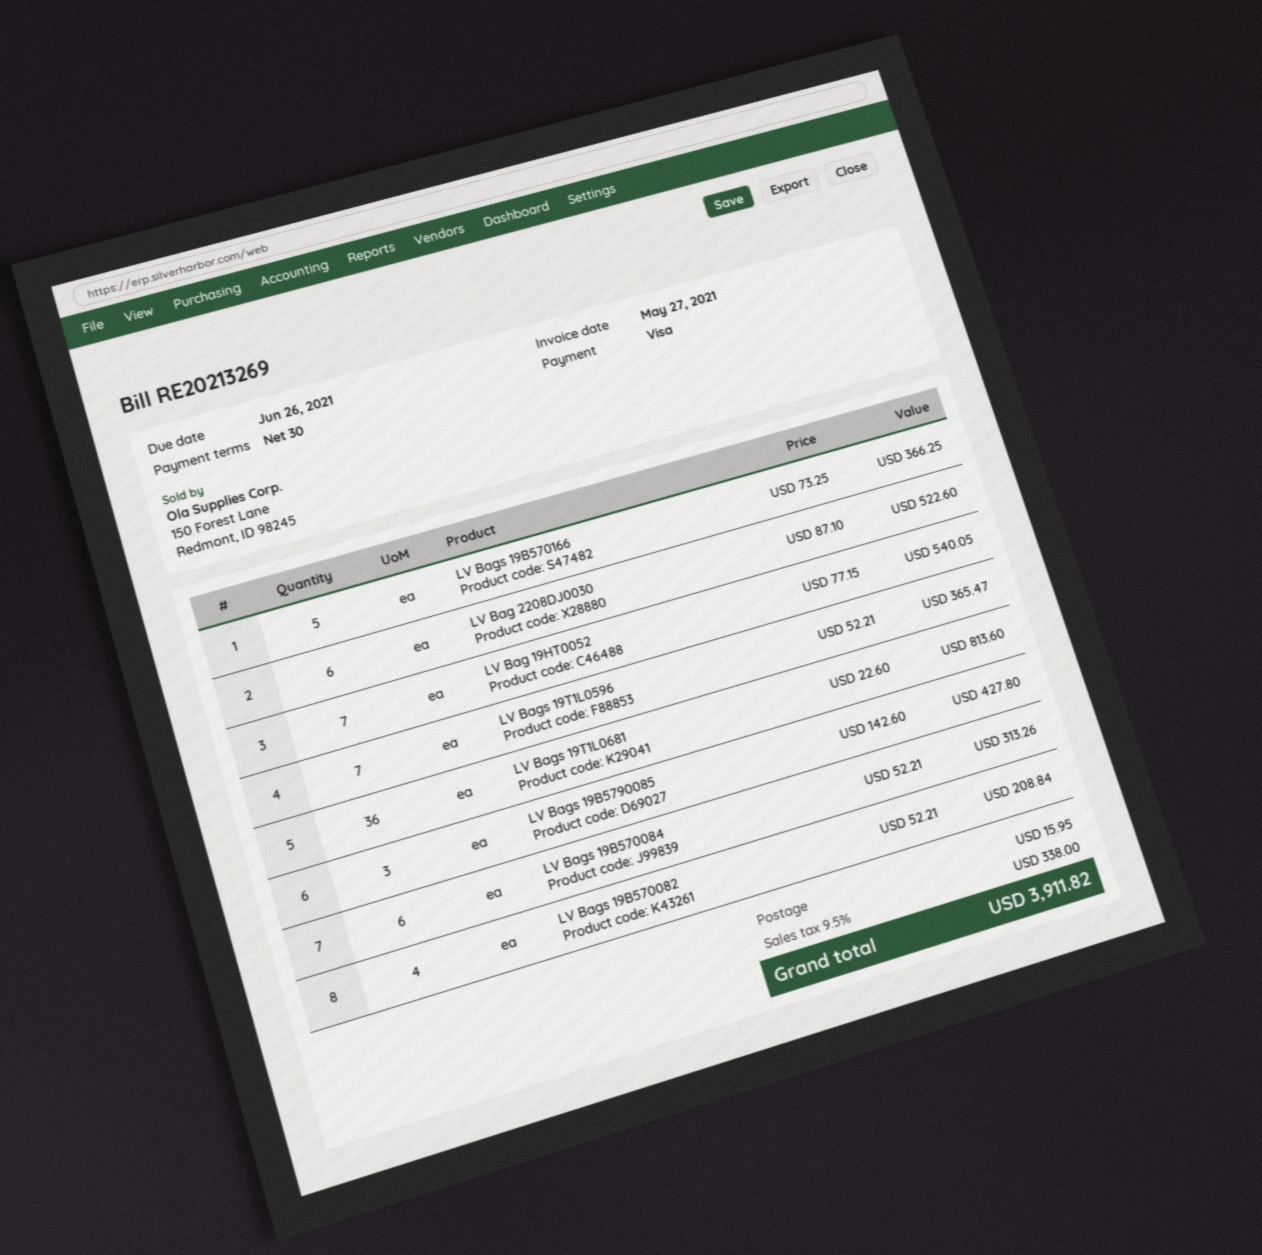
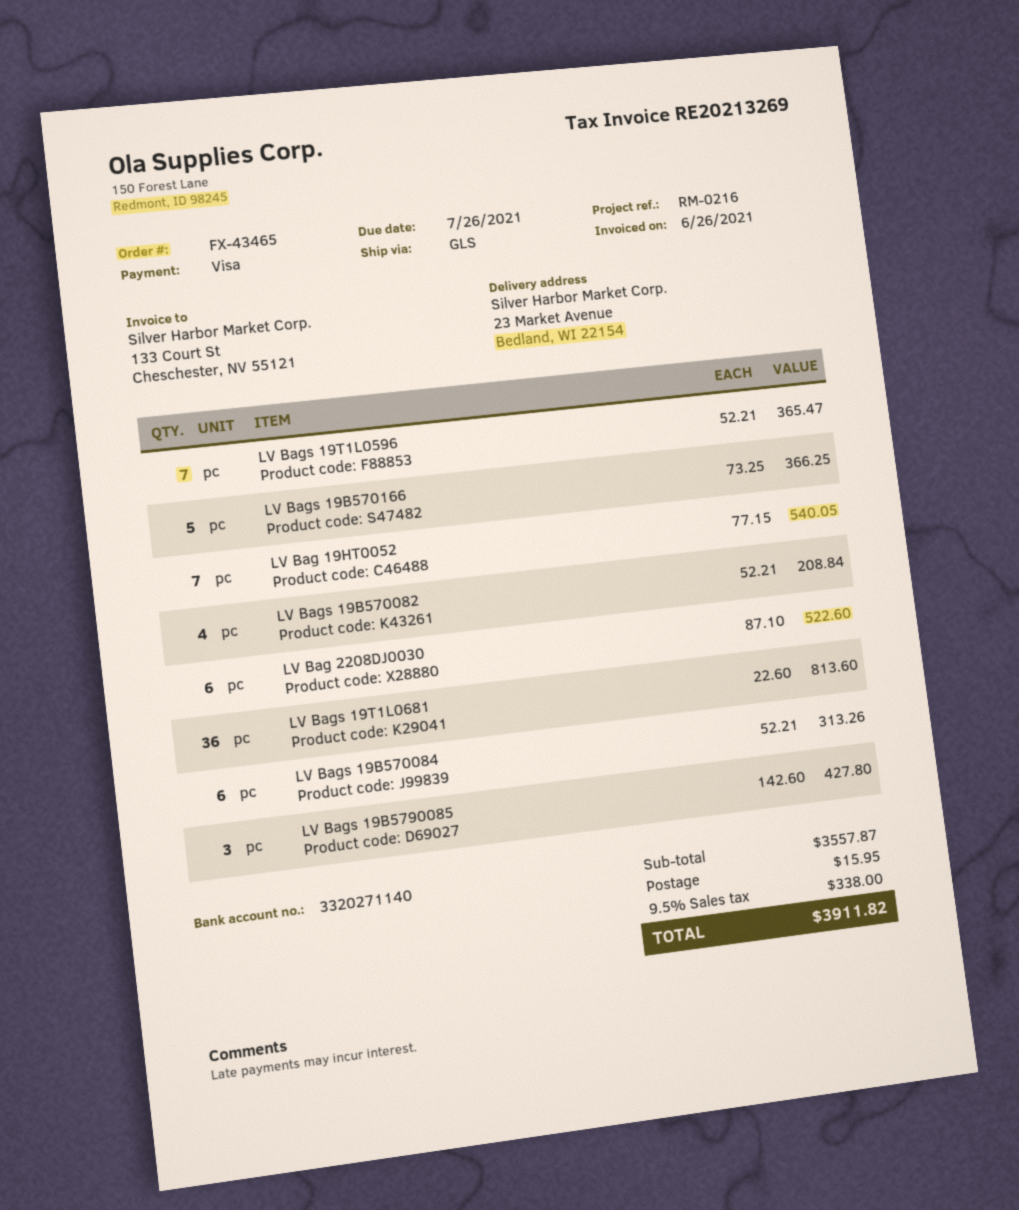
invoice date: 2021-05-27 -> 2021-06-26
due date: 2021-06-26 -> 2021-07-26

